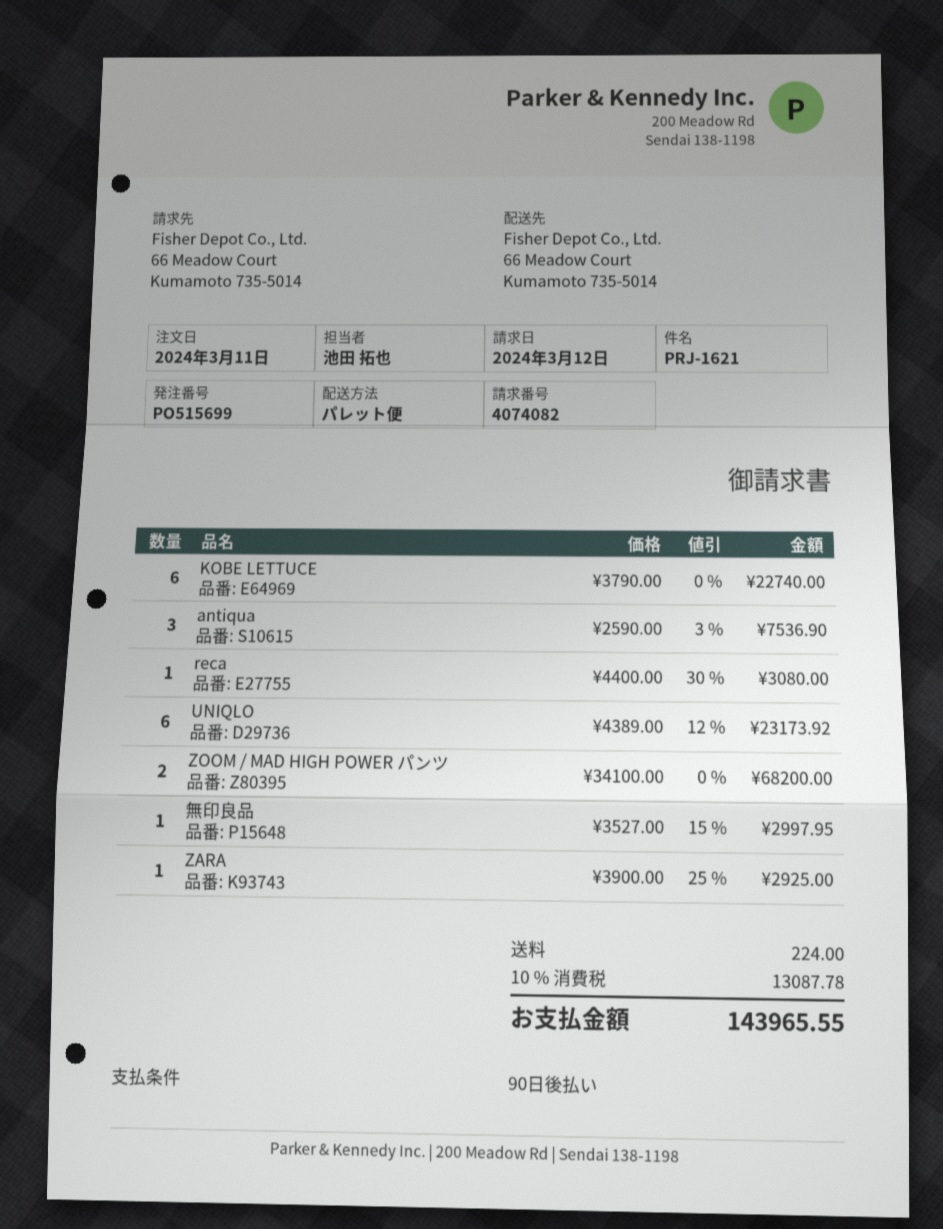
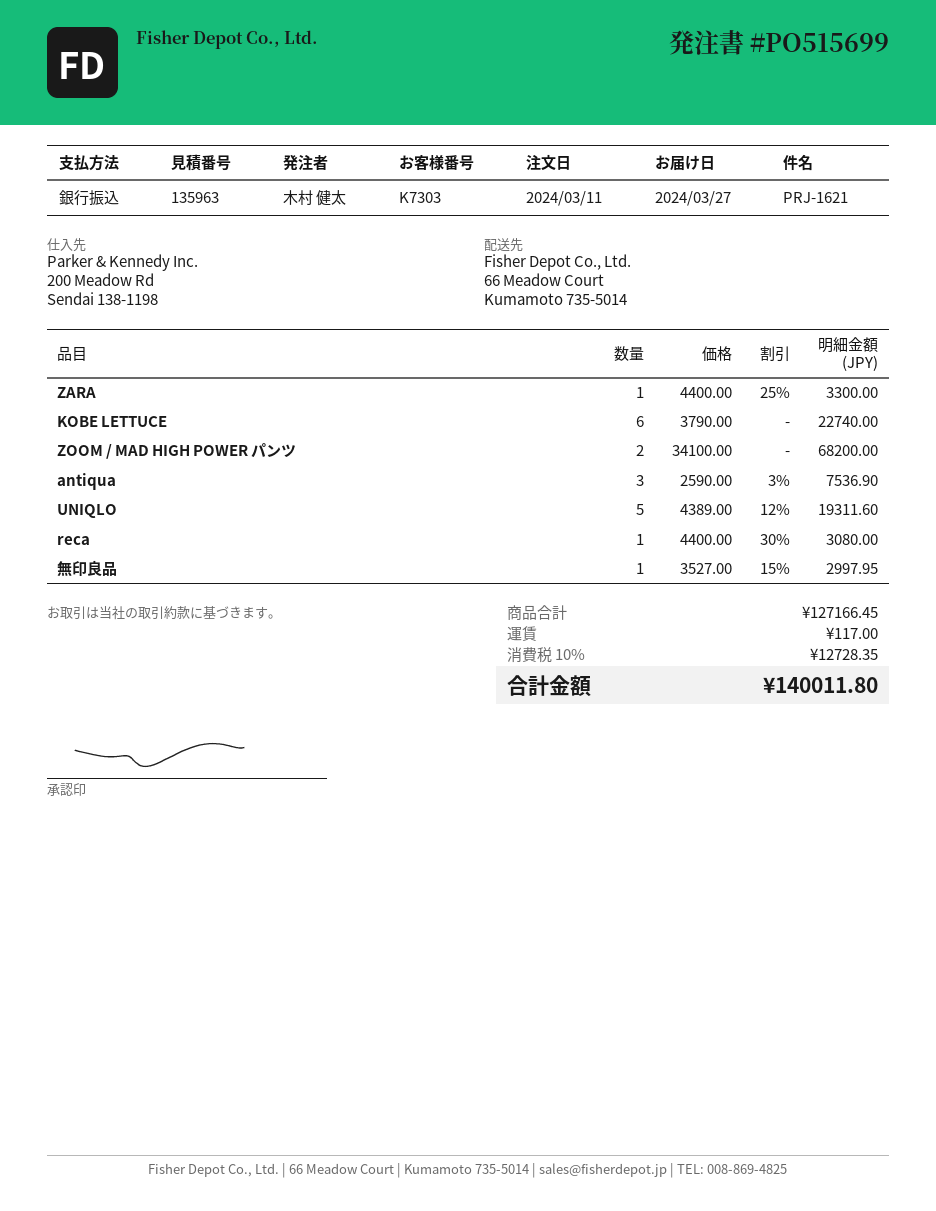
UNIQLO: 6 x 4389.00 - 12% = 23173.92 -> 5 x 4389.00 - 12% = 19311.60
ZARA: 1 x 3900.00 - 25% = 2925.00 -> 1 x 4400.00 - 25% = 3300.00
shipping: 224.00 -> 117.00
tax: 10% = 13087.78 -> 10% = 12728.35
total: 143965.55 -> 140011.80

